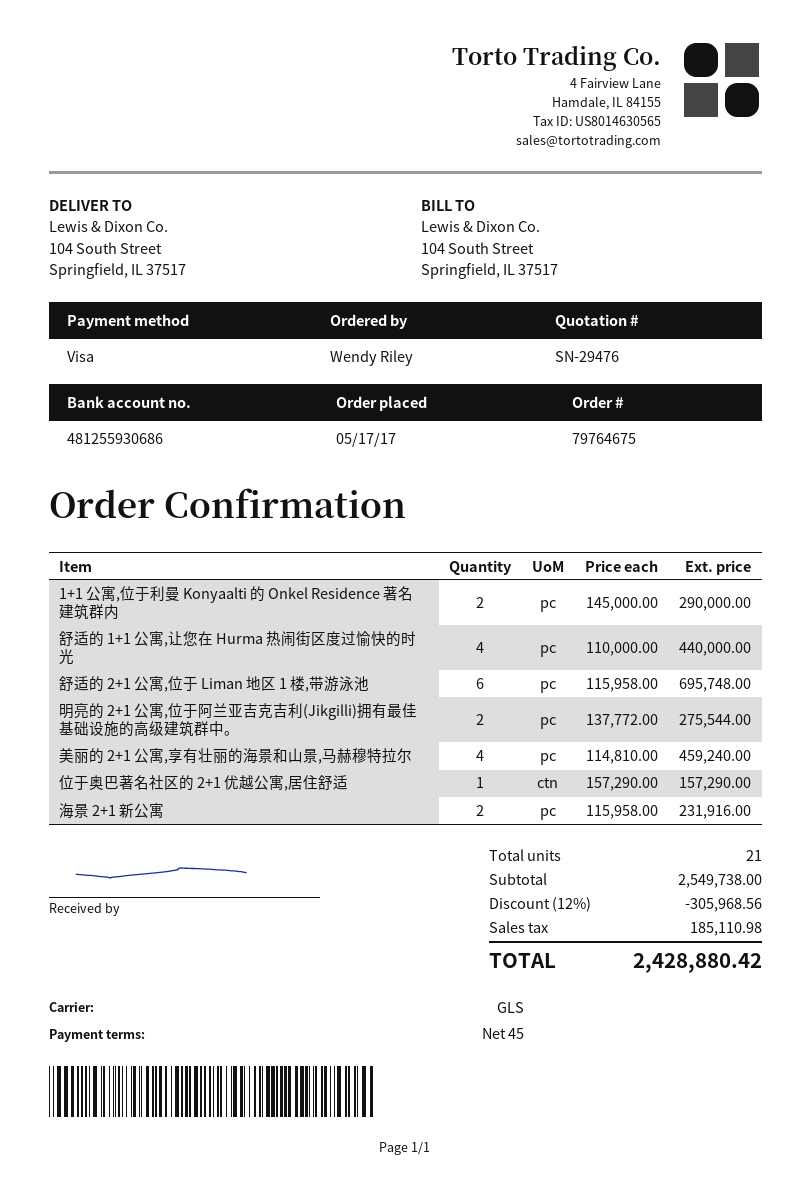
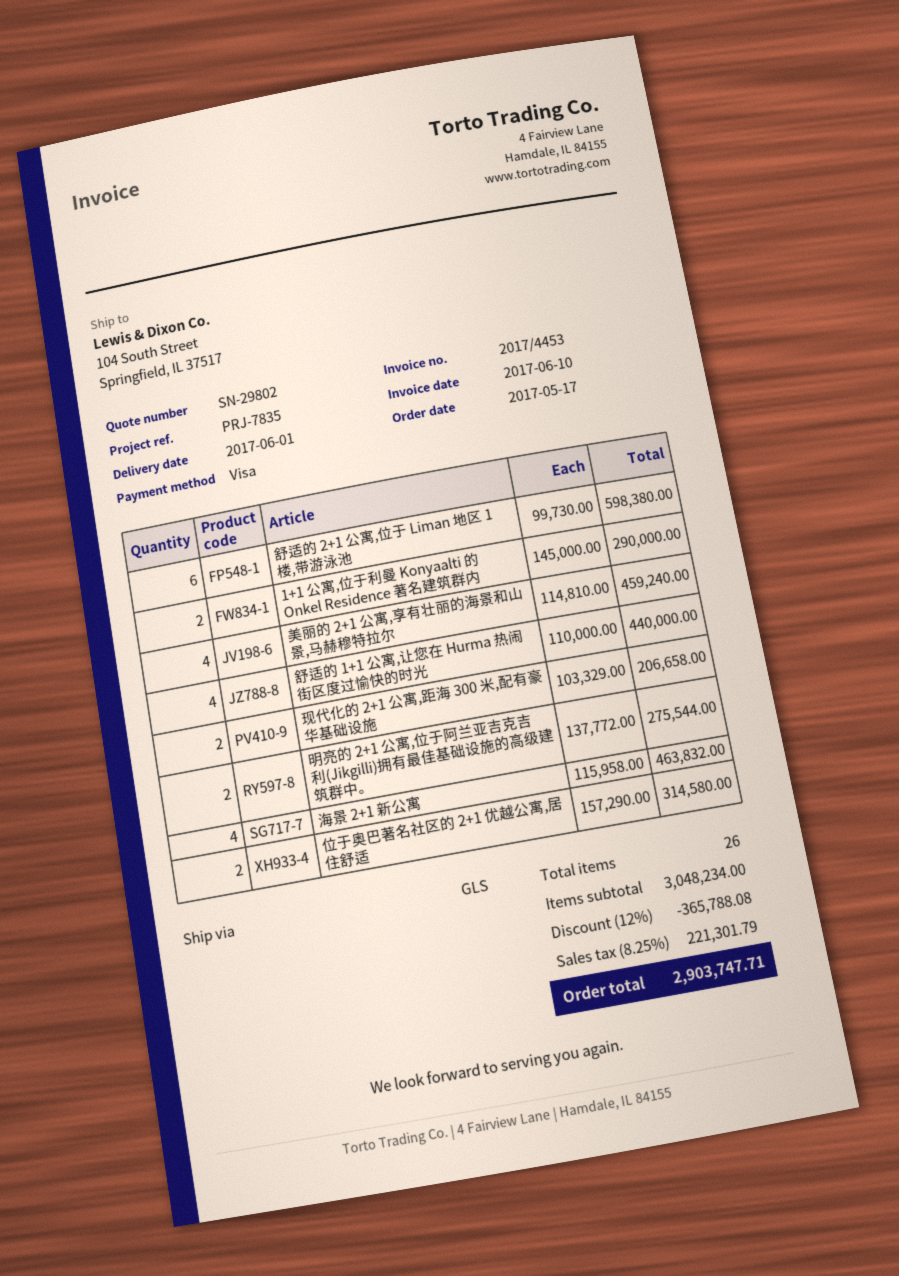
quote number: SN-29476 -> SN-29802
舒适的 2+1 公寓,位于 Liman 地区 1 楼,带游泳池: 6 x 115958.00 = 695748.00 -> 6 x 99730.00 = 598380.00
位于奥巴著名社区的 2+1 优越公寓,居住舒适: 1 x 157290.00 = 157290.00 -> 2 x 157290.00 = 314580.00
海景 2+1 新公寓: 2 x 115958.00 = 231916.00 -> 4 x 115958.00 = 463832.00
现代化的 2+1 公寓,距海 300 米,配有豪华基础设施: none -> 2 x 103329.00 = 206658.00
total quantity: 21 -> 26
subtotal: 2549738.00 -> 3048234.00
discount: 12% = 305968.56 -> 12% = 365788.08
tax: 185110.98 -> 221301.79
total: 2428880.42 -> 2903747.71

